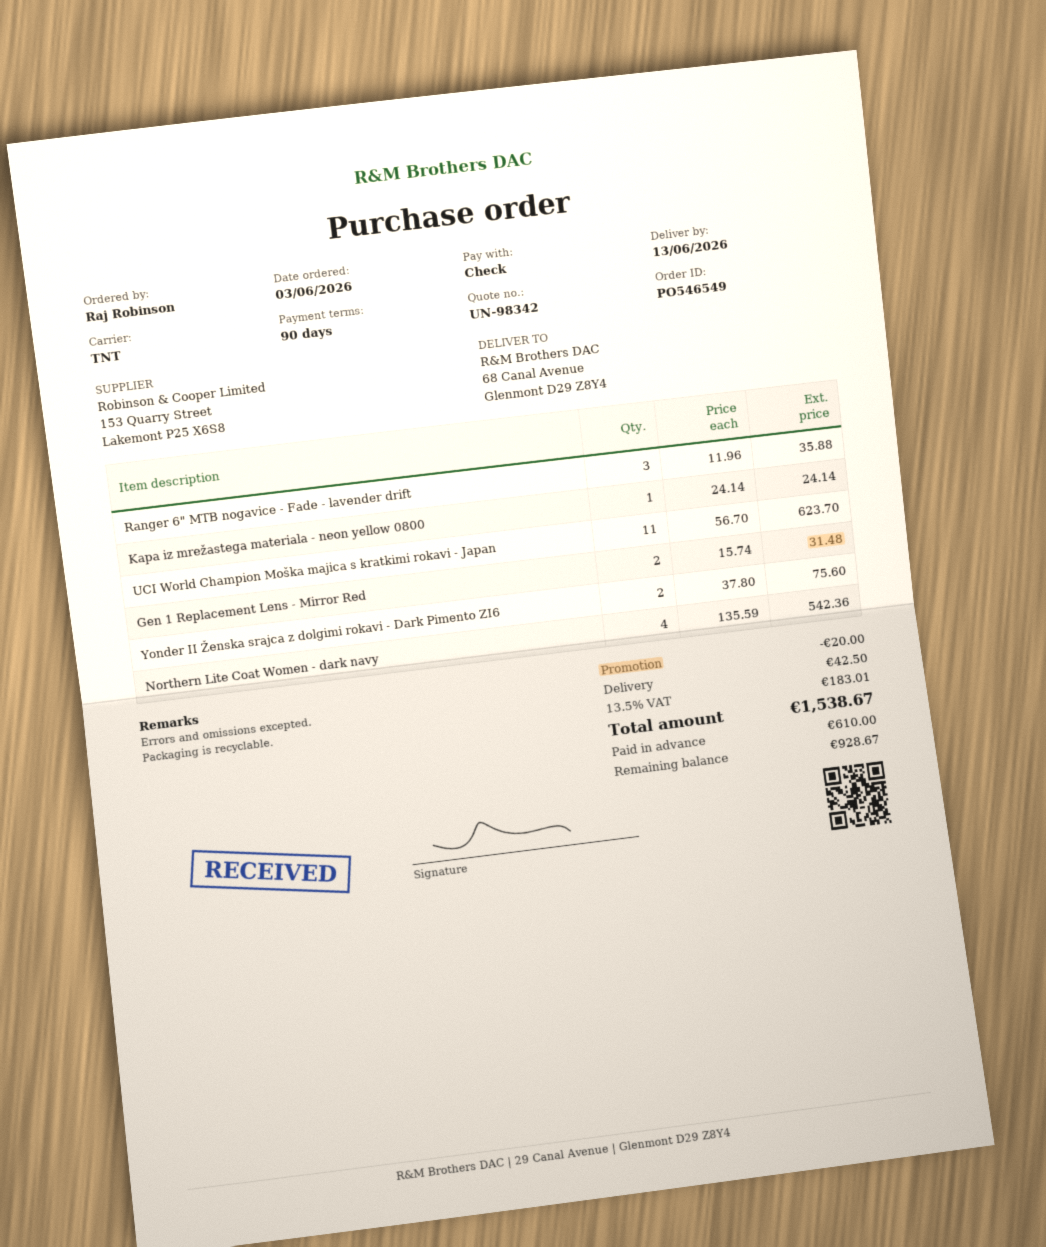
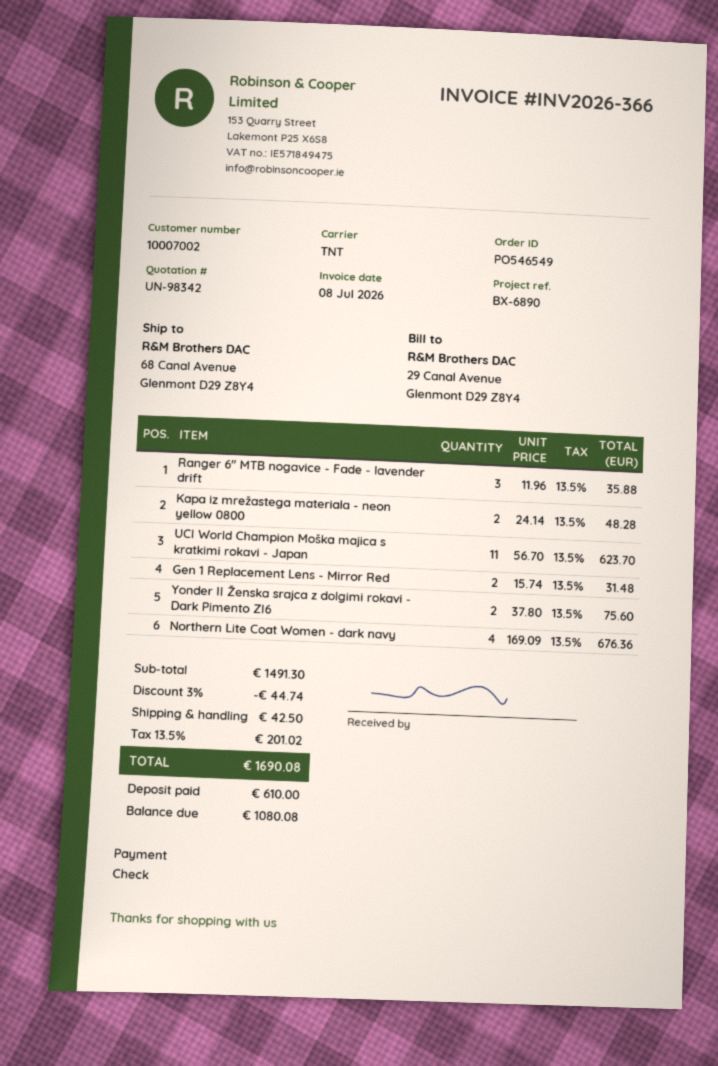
Kapa iz mrežastega materiala - neon yellow 0800: 1 x 24.14 = 24.14 -> 2 x 24.14 = 48.28
Northern Lite Coat Women - dark navy: 4 x 135.59 = 542.36 -> 4 x 169.09 = 676.36
discount: 20.00 -> 44.74
tax: 13.5% = 183.01 -> 13.5% = 201.02
total: 1538.67 -> 1690.08
balance: 928.67 -> 1080.08

